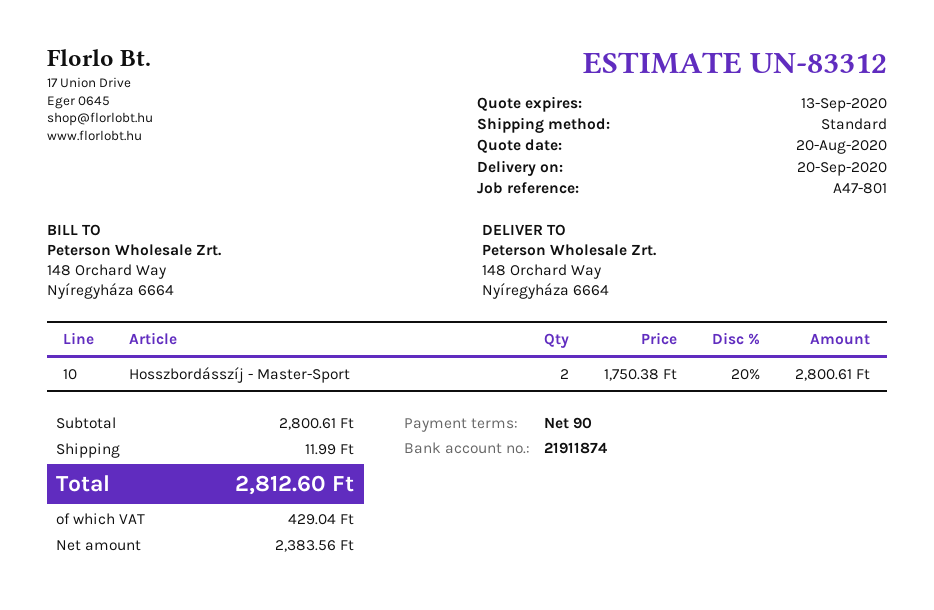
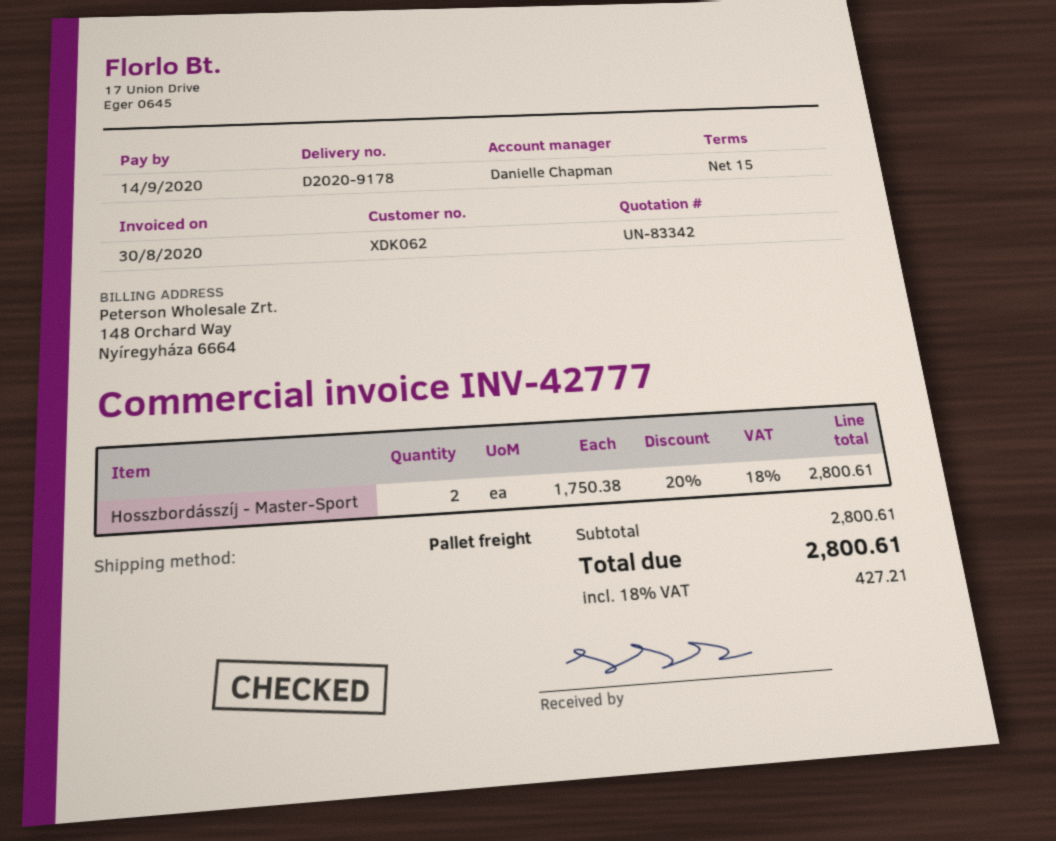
quote number: UN-83312 -> UN-83342
payment terms: 90 days -> 15 days
shipping method: standard -> pallet freight
shipping: 11.99 -> none
tax: 429.04 -> 427.21
total: 2812.60 -> 2800.61

